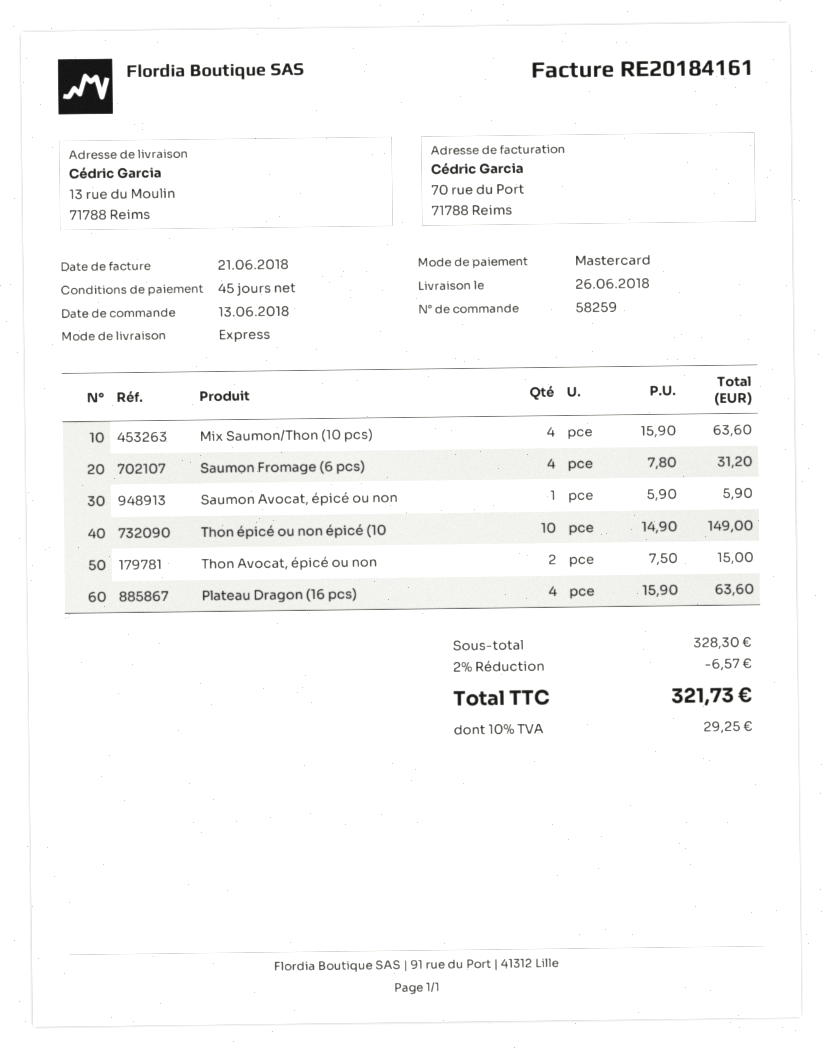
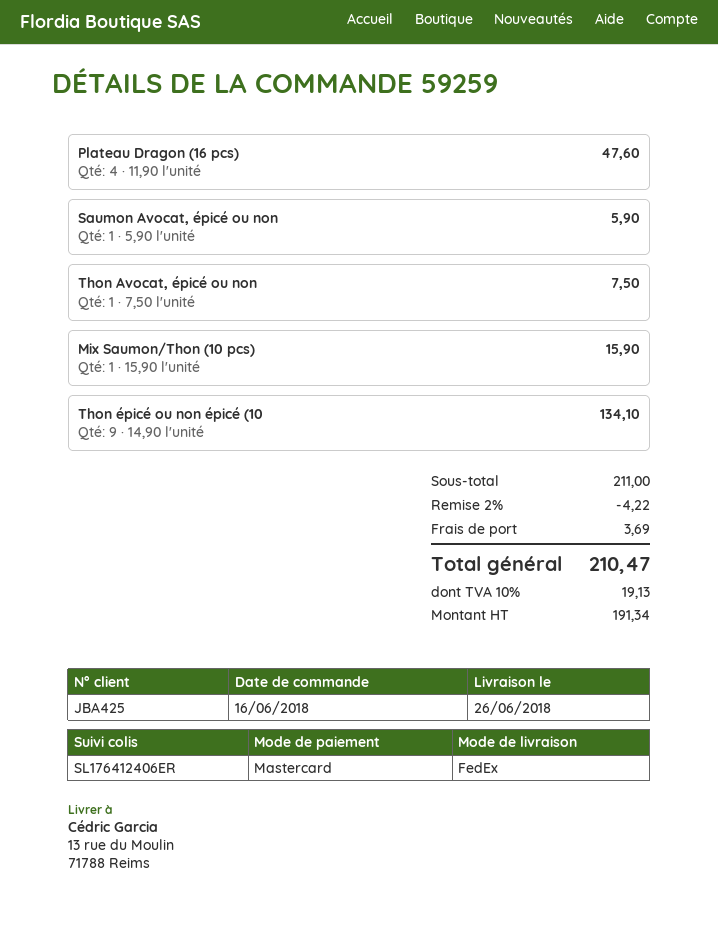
order number: 58259 -> 59259
order date: 2018-06-13 -> 2018-06-16
shipping method: express -> FedEx
Mix Saumon/Thon (10 pcs): 4 x 15.90 = 63.60 -> 1 x 15.90 = 15.90
Saumon Fromage (6 pcs): 4 x 7.80 = 31.20 -> none
Thon épicé ou non épicé (10: 10 x 14.90 = 149.00 -> 9 x 14.90 = 134.10
Thon Avocat, épicé ou non: 2 x 7.50 = 15.00 -> 1 x 7.50 = 7.50
Plateau Dragon (16 pcs): 4 x 15.90 = 63.60 -> 4 x 11.90 = 47.60
subtotal: 328.30 -> 211.00
discount: 2% = 6.57 -> 2% = 4.22
shipping: none -> 3.69
tax: 10% = 29.25 -> 10% = 19.13
total: 321.73 -> 210.47

